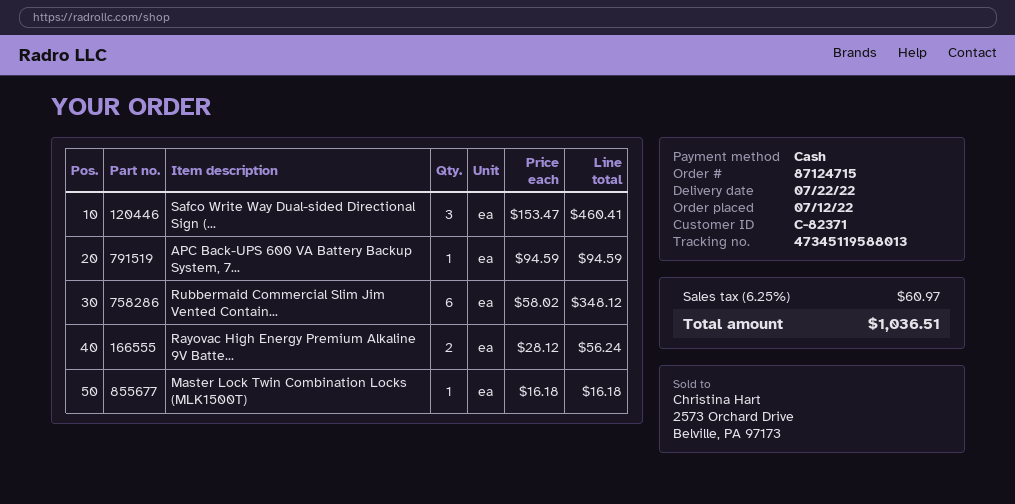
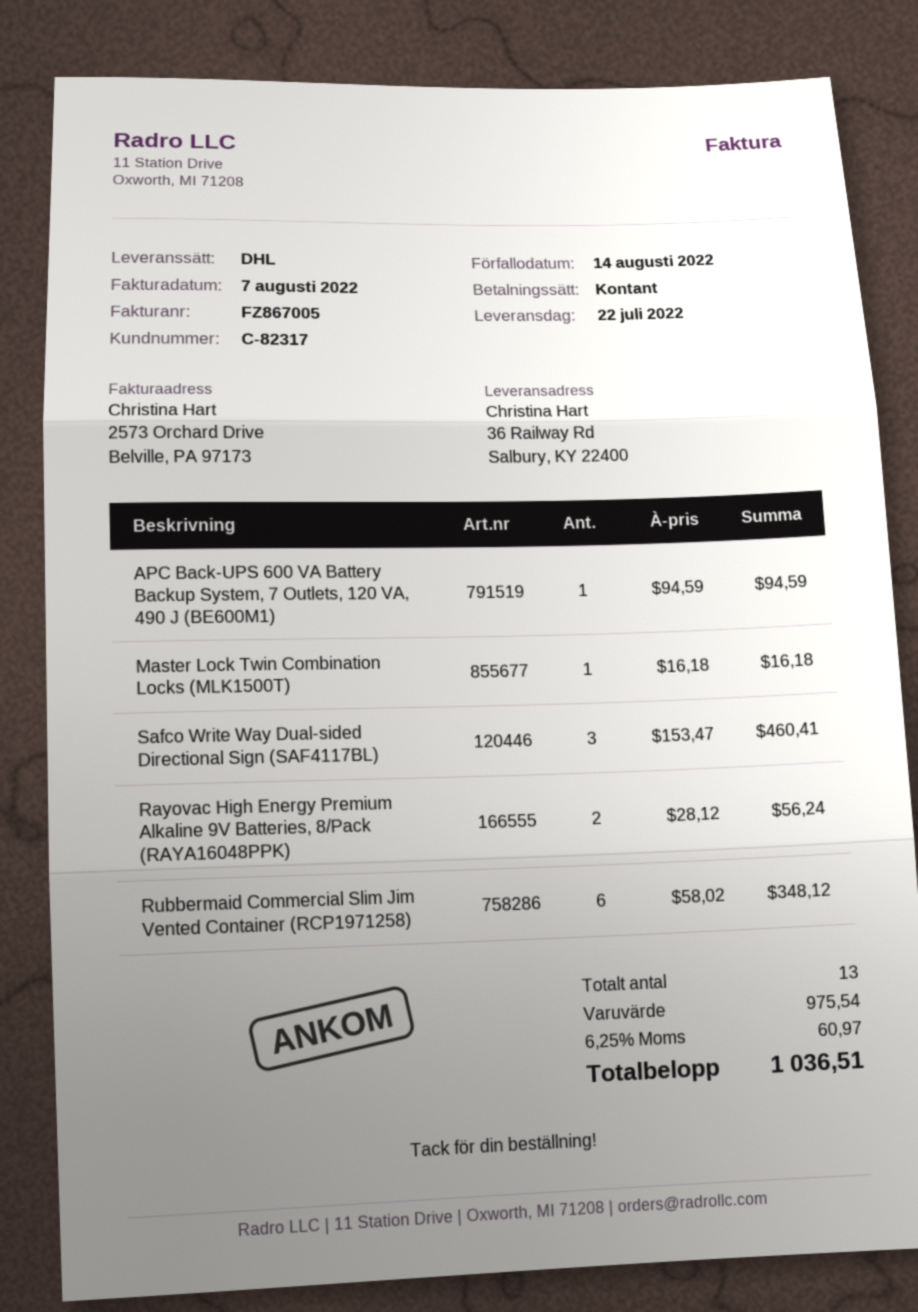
customer number: C-82371 -> C-82317

